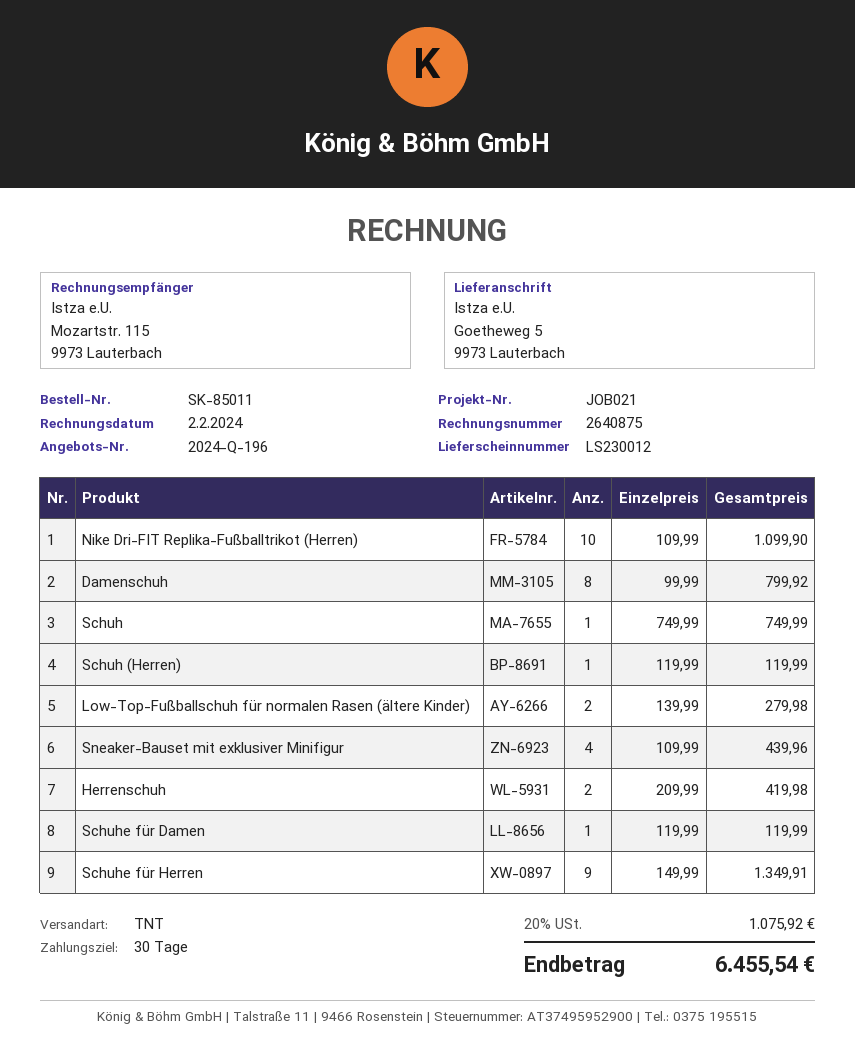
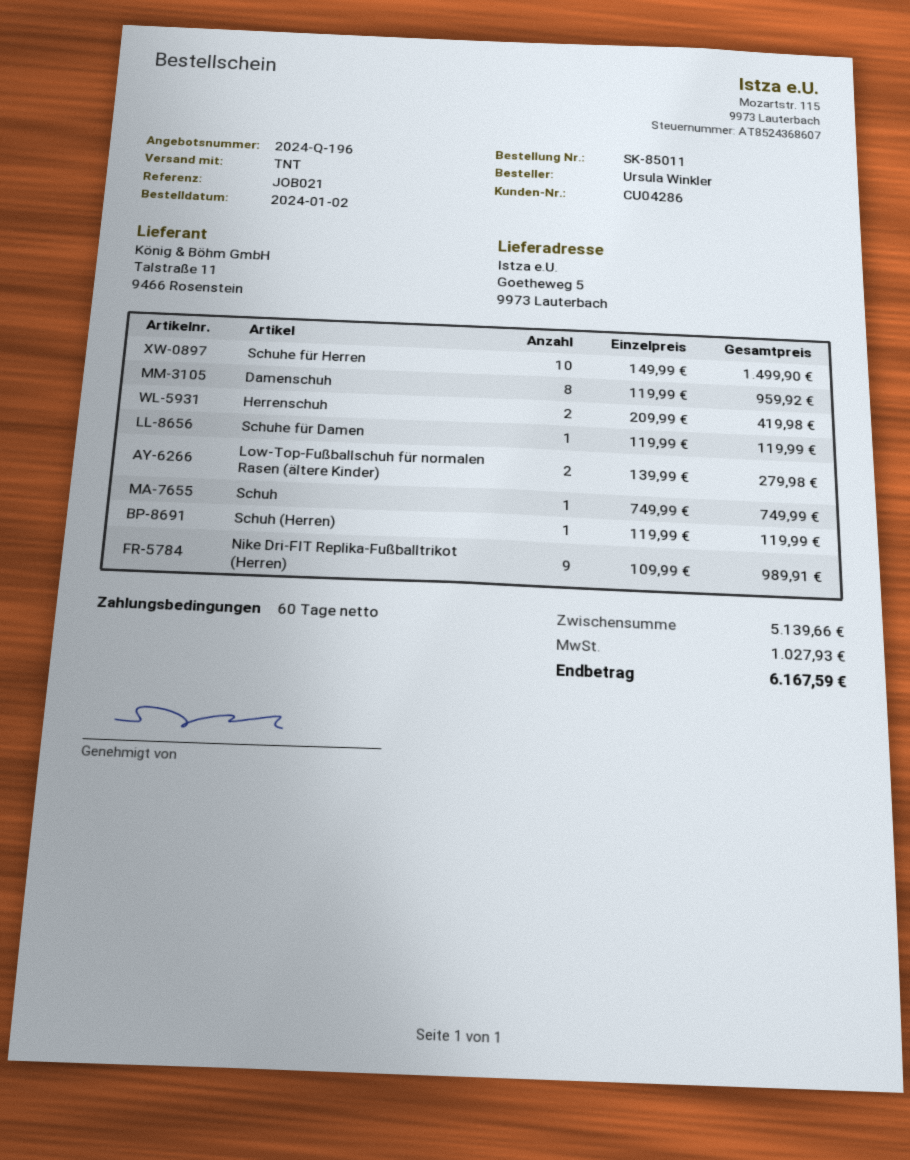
payment terms: 30 days -> 60 days
Nike Dri-FIT Replika-Fußballtrikot (Herren): 10 x 109.99 = 1099.90 -> 9 x 109.99 = 989.91
Damenschuh: 8 x 99.99 = 799.92 -> 8 x 119.99 = 959.92
Sneaker-Bauset mit exklusiver Minifigur: 4 x 109.99 = 439.96 -> none
Schuhe für Herren: 9 x 149.99 = 1349.91 -> 10 x 149.99 = 1499.90
tax: 1075.92 -> 1027.93
total: 6455.54 -> 6167.59

